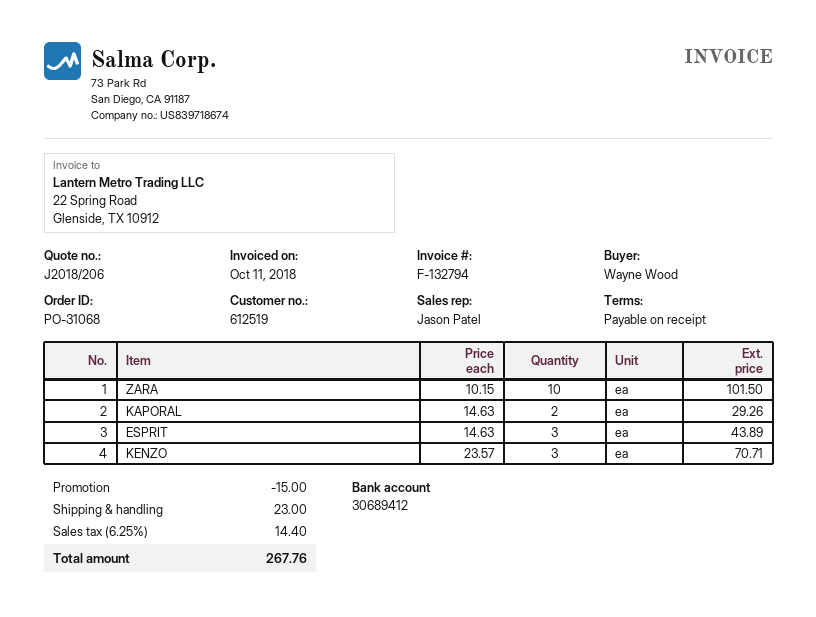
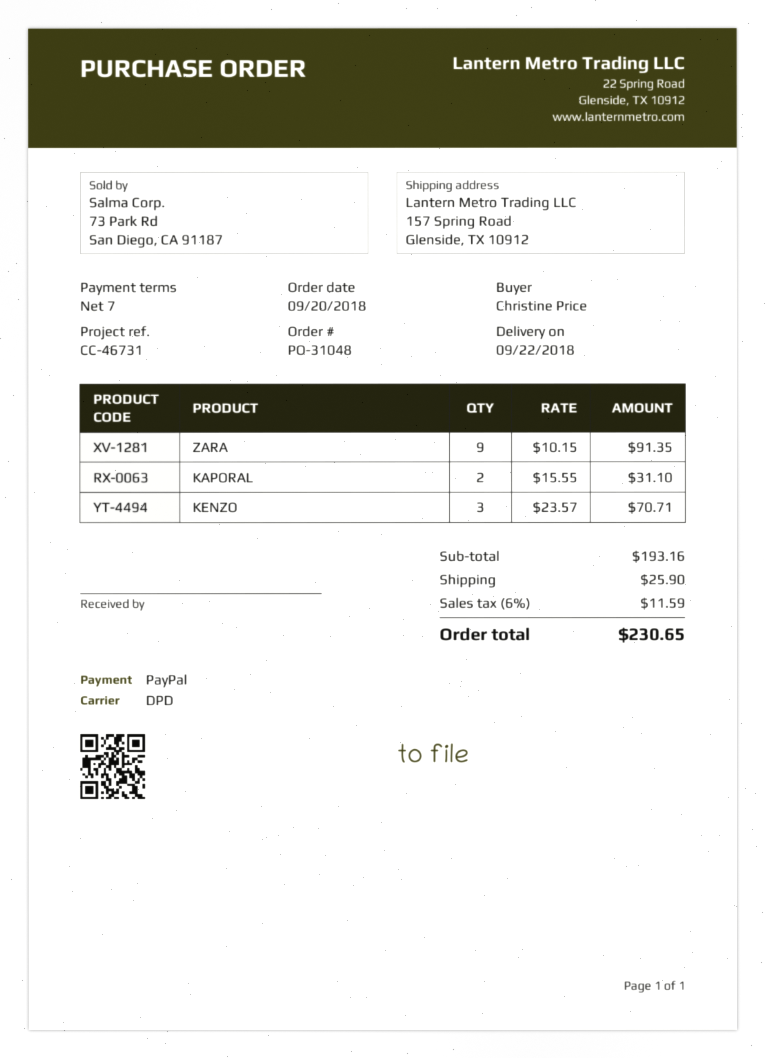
order number: PO-31068 -> PO-31048
payment terms: on receipt -> 7 days
ordered by: Wayne Wood -> Christine Price
ZARA: 10 x 10.15 = 101.50 -> 9 x 10.15 = 91.35
KAPORAL: 2 x 14.63 = 29.26 -> 2 x 15.55 = 31.10
ESPRIT: 3 x 14.63 = 43.89 -> none
discount: 15.00 -> none
shipping: 23.00 -> 25.90
tax: 6.25% = 14.40 -> 6% = 11.59
total: 267.76 -> 230.65

